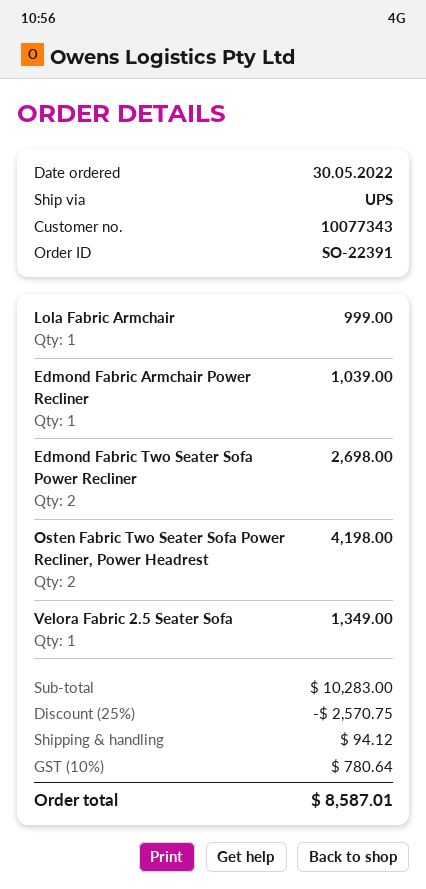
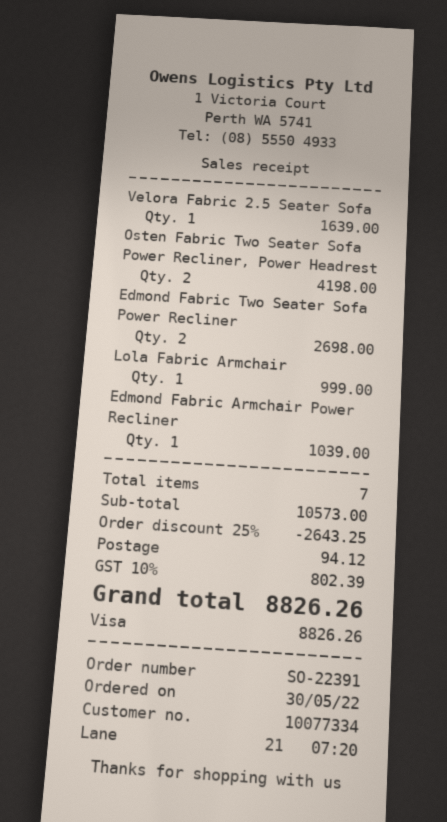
customer number: 10077343 -> 10077334
Velora Fabric 2.5 Seater Sofa: 1 for 1349.00 -> 1 for 1639.00
subtotal: 10283.00 -> 10573.00
discount: 25% = 2570.75 -> 25% = 2643.25
tax: 10% = 780.64 -> 10% = 802.39
total: 8587.01 -> 8826.26

